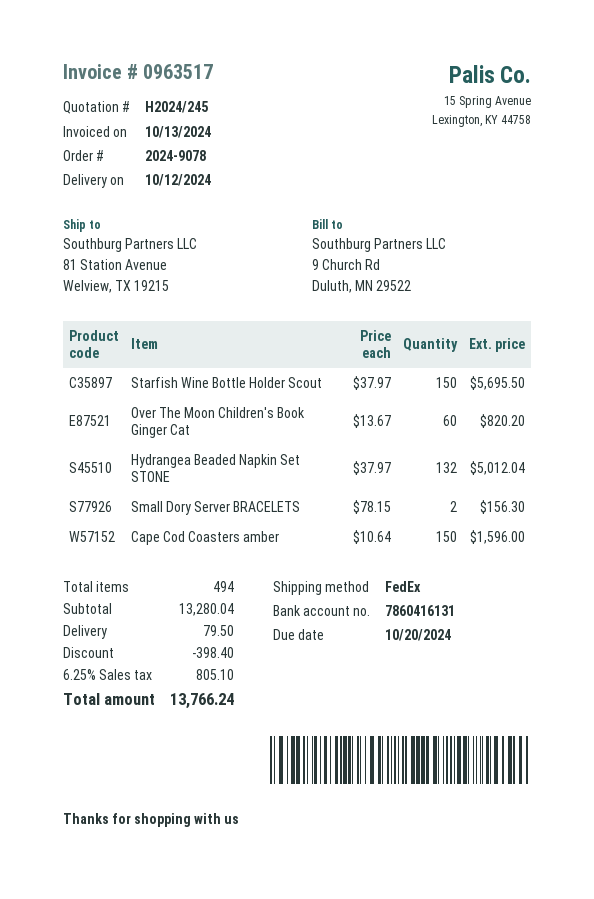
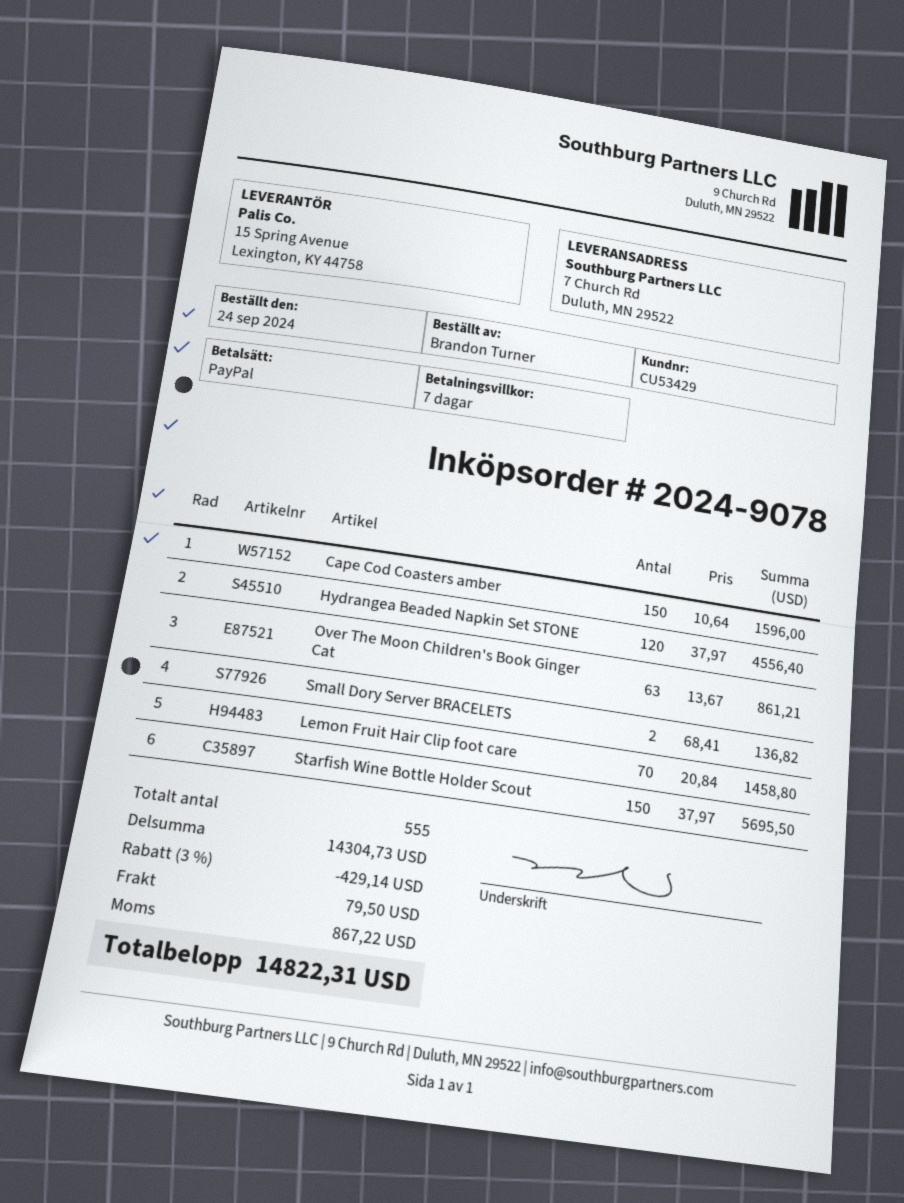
ship to: 81 Station Avenue, Welview, TX 19215 -> 7 Church Rd, Duluth, MN 29522
Over The Moon Children's Book Ginger Cat: 60 x 13.67 = 820.20 -> 63 x 13.67 = 861.21
Hydrangea Beaded Napkin Set STONE: 132 x 37.97 = 5012.04 -> 120 x 37.97 = 4556.40
Small Dory Server BRACELETS: 2 x 78.15 = 156.30 -> 2 x 68.41 = 136.82
Lemon Fruit Hair Clip foot care: none -> 70 x 20.84 = 1458.80
total quantity: 494 -> 555
subtotal: 13280.04 -> 14304.73
discount: 398.40 -> 429.14
tax: 805.10 -> 867.22
total: 13766.24 -> 14822.31

